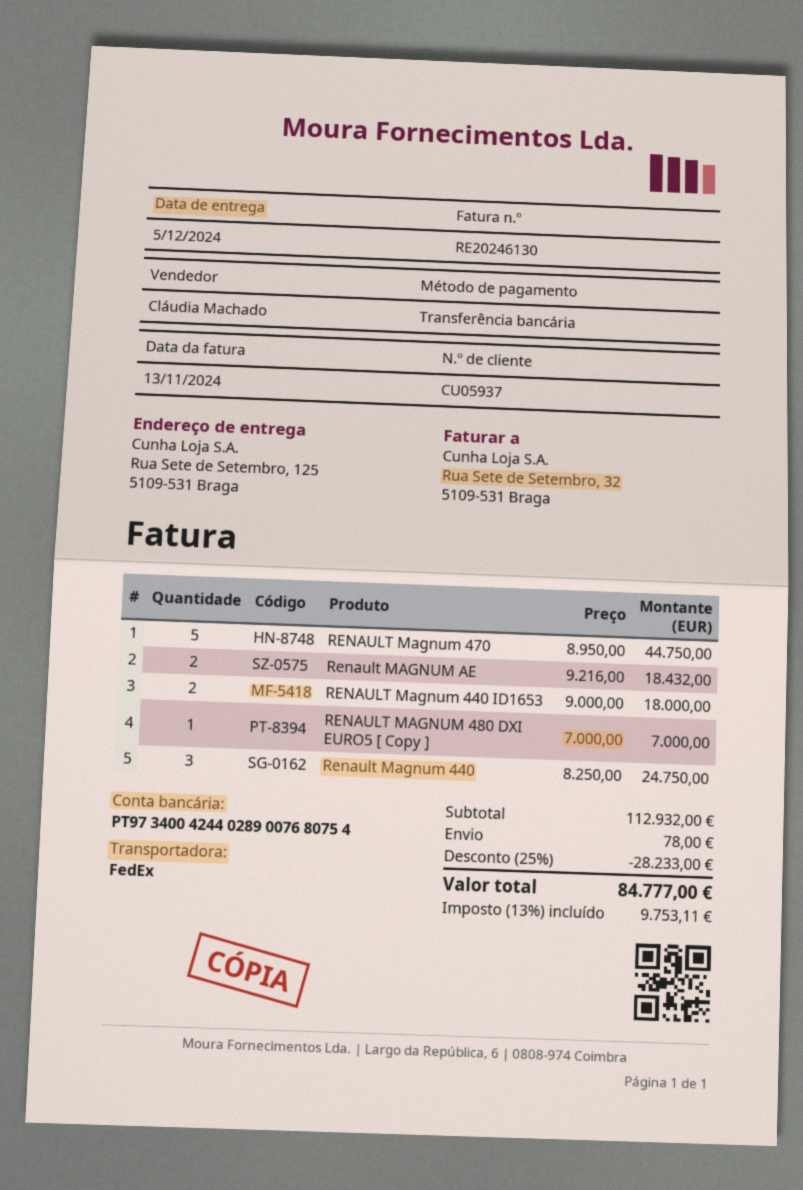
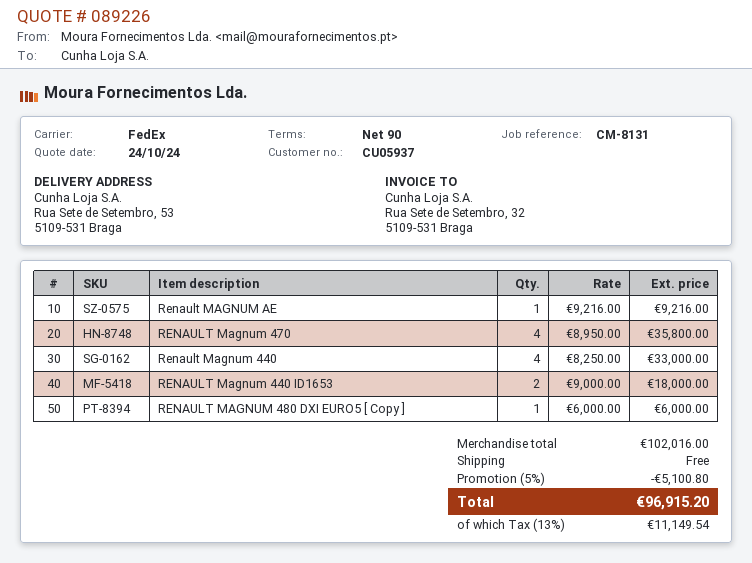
ship to: Rua Sete de Setembro, 125, 5109-531 Braga -> Rua Sete de Setembro, 53, 5109-531 Braga
RENAULT Magnum 470: 5 x 8950.00 = 44750.00 -> 4 x 8950.00 = 35800.00
Renault MAGNUM AE: 2 x 9216.00 = 18432.00 -> 1 x 9216.00 = 9216.00
RENAULT MAGNUM 480 DXI EURO5 [ Copy ]: 1 x 7000.00 = 7000.00 -> 1 x 6000.00 = 6000.00
Renault Magnum 440: 3 x 8250.00 = 24750.00 -> 4 x 8250.00 = 33000.00
subtotal: 112932.00 -> 102016.00
discount: 25% = 28233.00 -> 5% = 5100.80
shipping: 78.00 -> 0.00
tax: 13% = 9753.11 -> 13% = 11149.54
total: 84777.00 -> 96915.20

